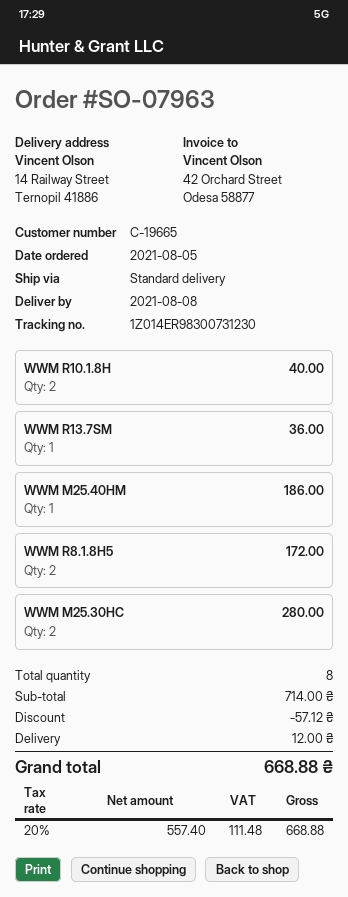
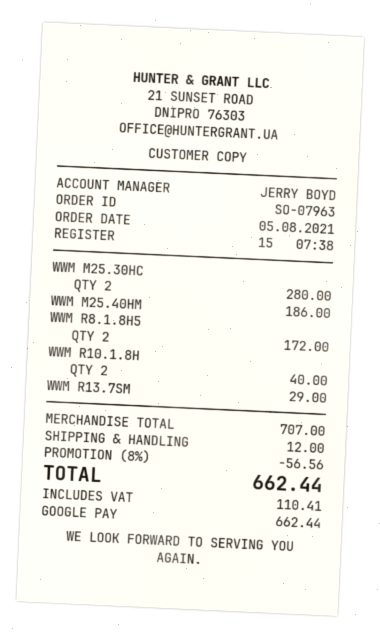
WWM R13.7SM: 1 for 36.00 -> 1 for 29.00
subtotal: 714.00 -> 707.00
discount: 57.12 -> 56.56
tax: 111.48 -> 110.41
total: 668.88 -> 662.44

